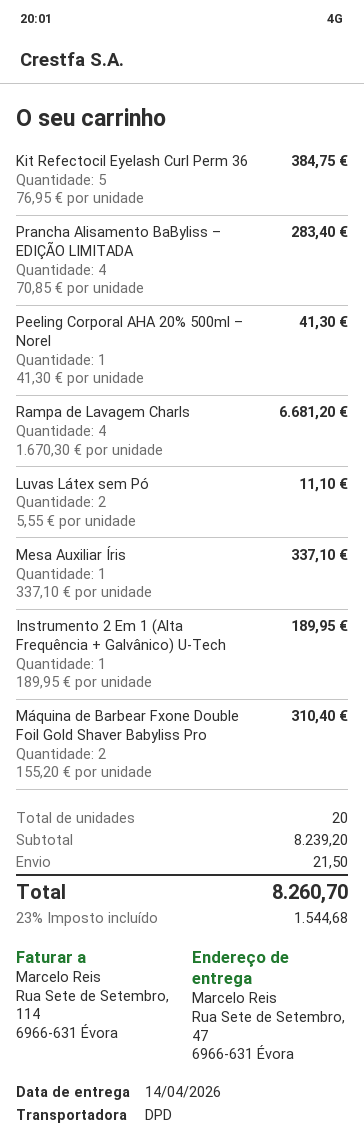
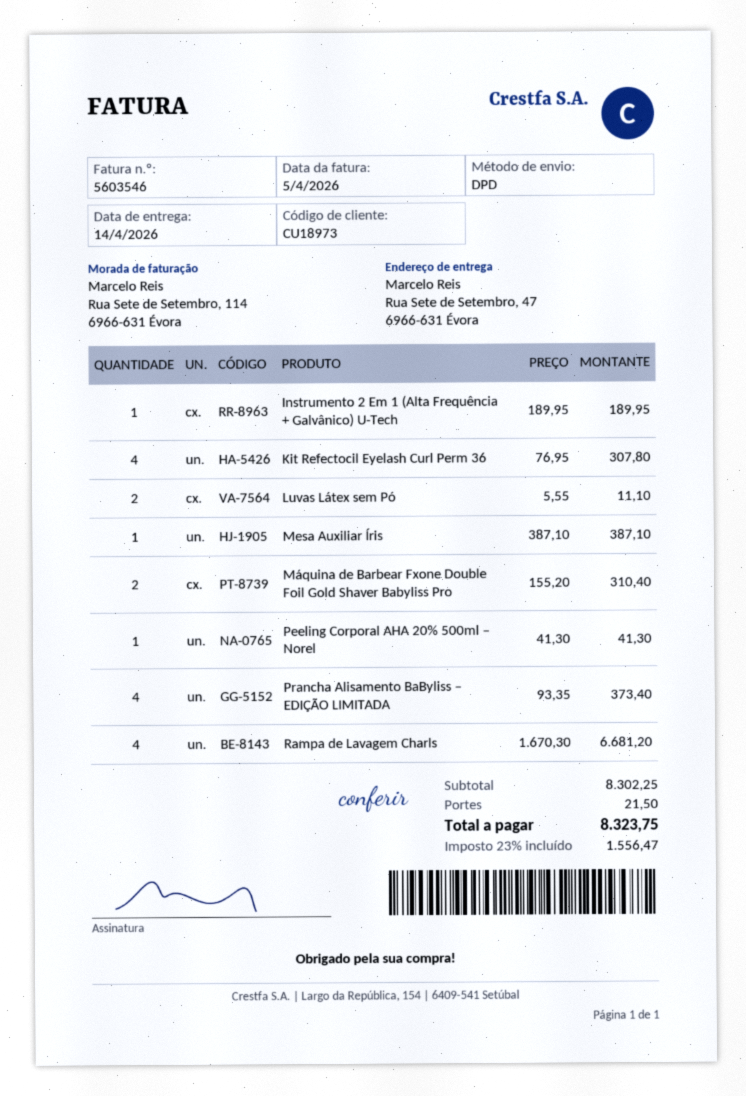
Kit Refectocil Eyelash Curl Perm 36: 5 x 76.95 = 384.75 -> 4 x 76.95 = 307.80
Prancha Alisamento BaByliss – EDIÇÃO LIMITADA: 4 x 70.85 = 283.40 -> 4 x 93.35 = 373.40
Mesa Auxiliar Íris: 1 x 337.10 = 337.10 -> 1 x 387.10 = 387.10
subtotal: 8239.20 -> 8302.25
tax: 23% = 1544.68 -> 23% = 1556.47
total: 8260.70 -> 8323.75

